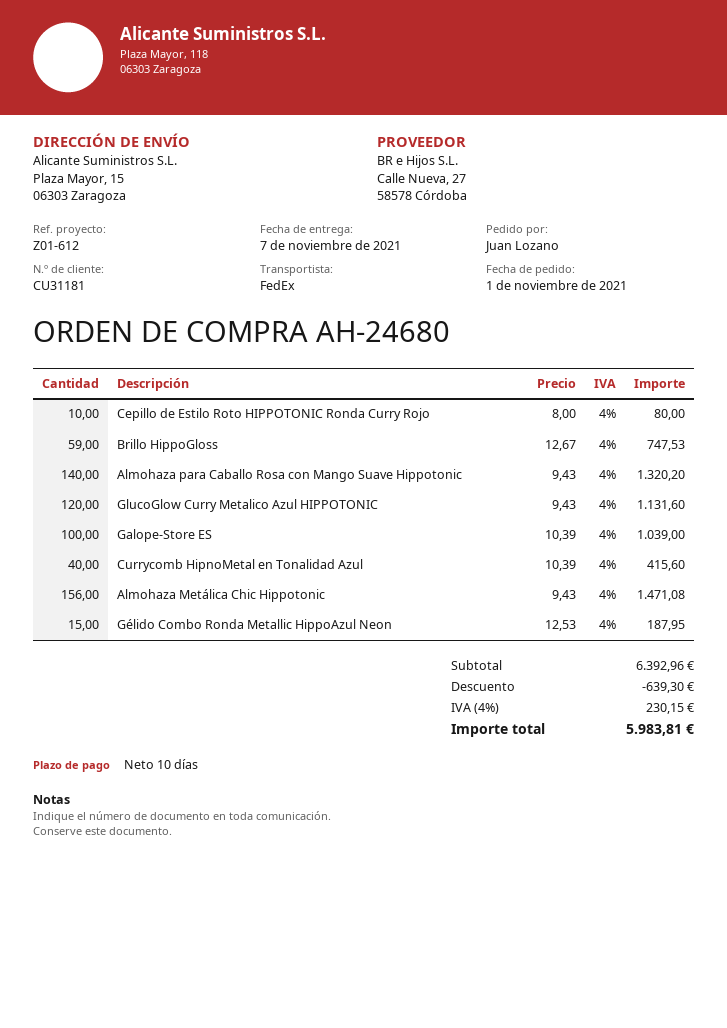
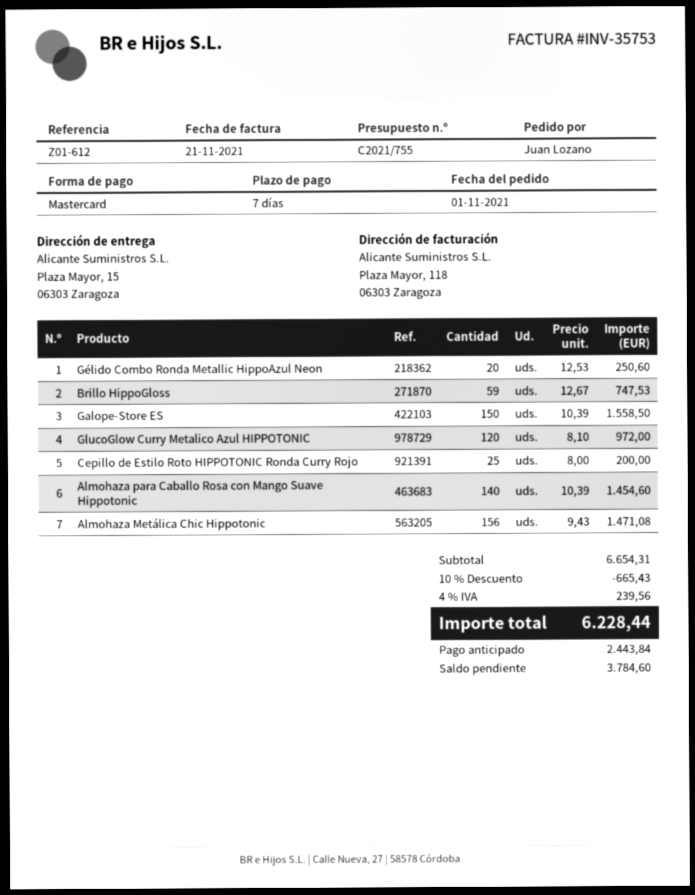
payment terms: 10 days -> 7 days
Cepillo de Estilo Roto HIPPOTONIC Ronda Curry Rojo: 10 x 8.00 = 80.00 -> 25 x 8.00 = 200.00
Almohaza para Caballo Rosa con Mango Suave Hippotonic: 140 x 9.43 = 1320.20 -> 140 x 10.39 = 1454.60
GlucoGlow Curry Metalico Azul HIPPOTONIC: 120 x 9.43 = 1131.60 -> 120 x 8.10 = 972.00
Galope-Store ES: 100 x 10.39 = 1039.00 -> 150 x 10.39 = 1558.50
Currycomb HipnoMetal en Tonalidad Azul: 40 x 10.39 = 415.60 -> none
Gélido Combo Ronda Metallic HippoAzul Neon: 15 x 12.53 = 187.95 -> 20 x 12.53 = 250.60
subtotal: 6392.96 -> 6654.31
discount: 639.30 -> 665.43
tax: 4% = 230.15 -> 4% = 239.56
total: 5983.81 -> 6228.44

